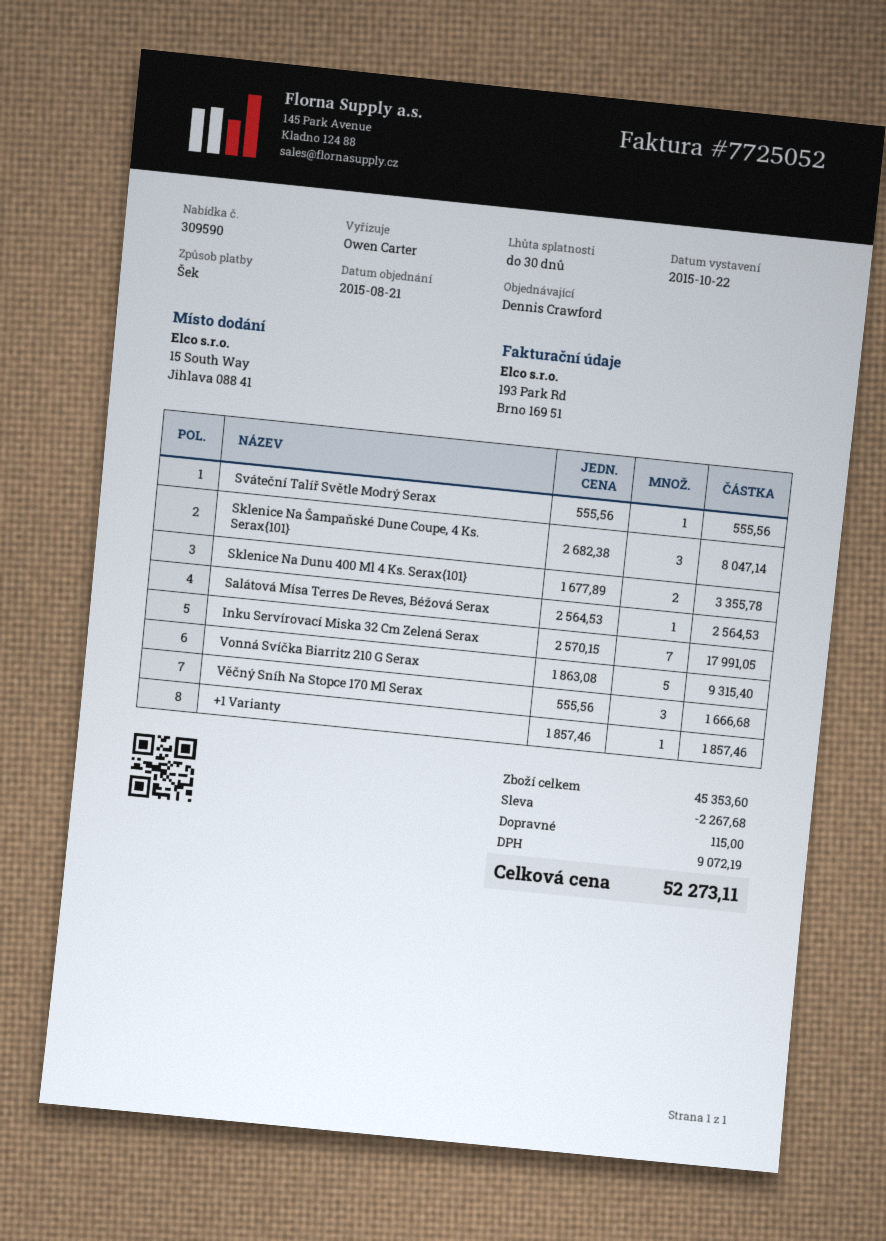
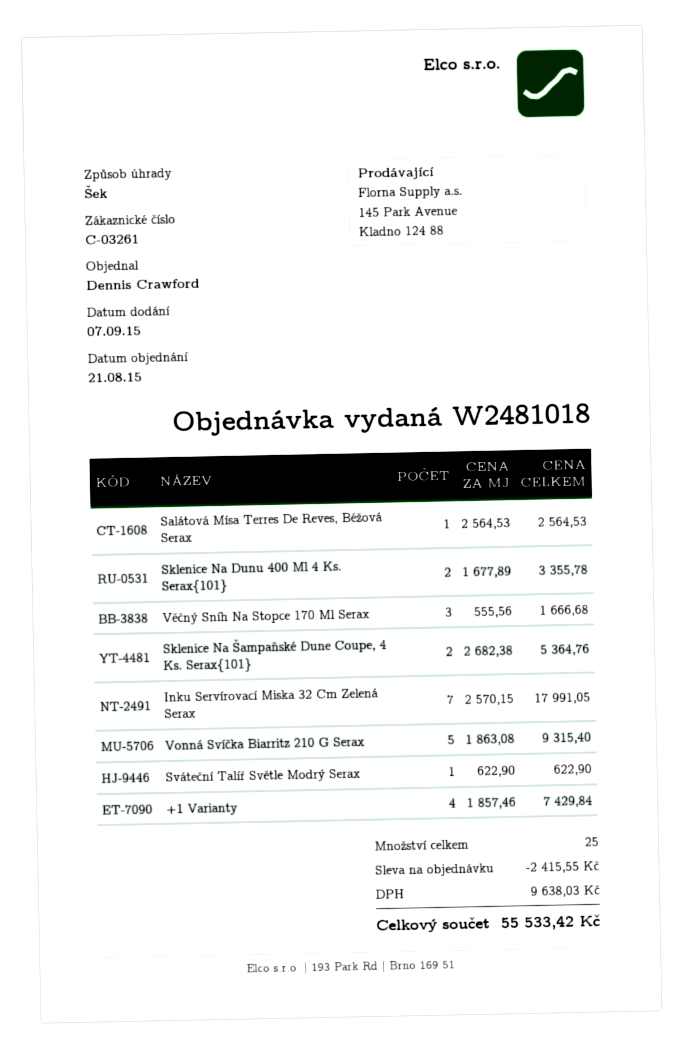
Sváteční Talíř Světle Modrý Serax: 1 x 555.56 = 555.56 -> 1 x 622.90 = 622.90
Sklenice Na Šampaňské Dune Coupe, 4 Ks. Serax{101}: 3 x 2682.38 = 8047.14 -> 2 x 2682.38 = 5364.76
+1 Varianty: 1 x 1857.46 = 1857.46 -> 4 x 1857.46 = 7429.84
discount: 2267.68 -> 2415.55
shipping: 115.00 -> none
tax: 9072.19 -> 9638.03
total: 52273.11 -> 55533.42

